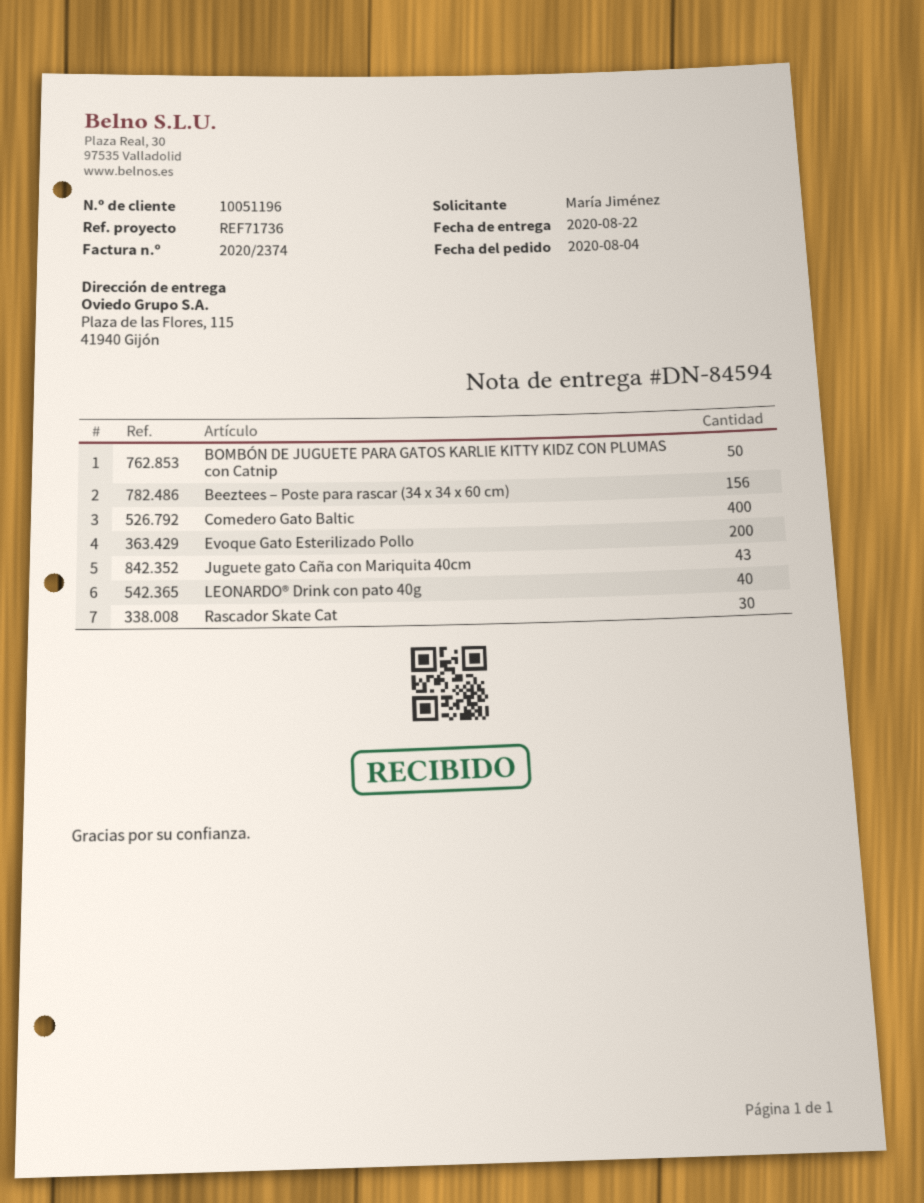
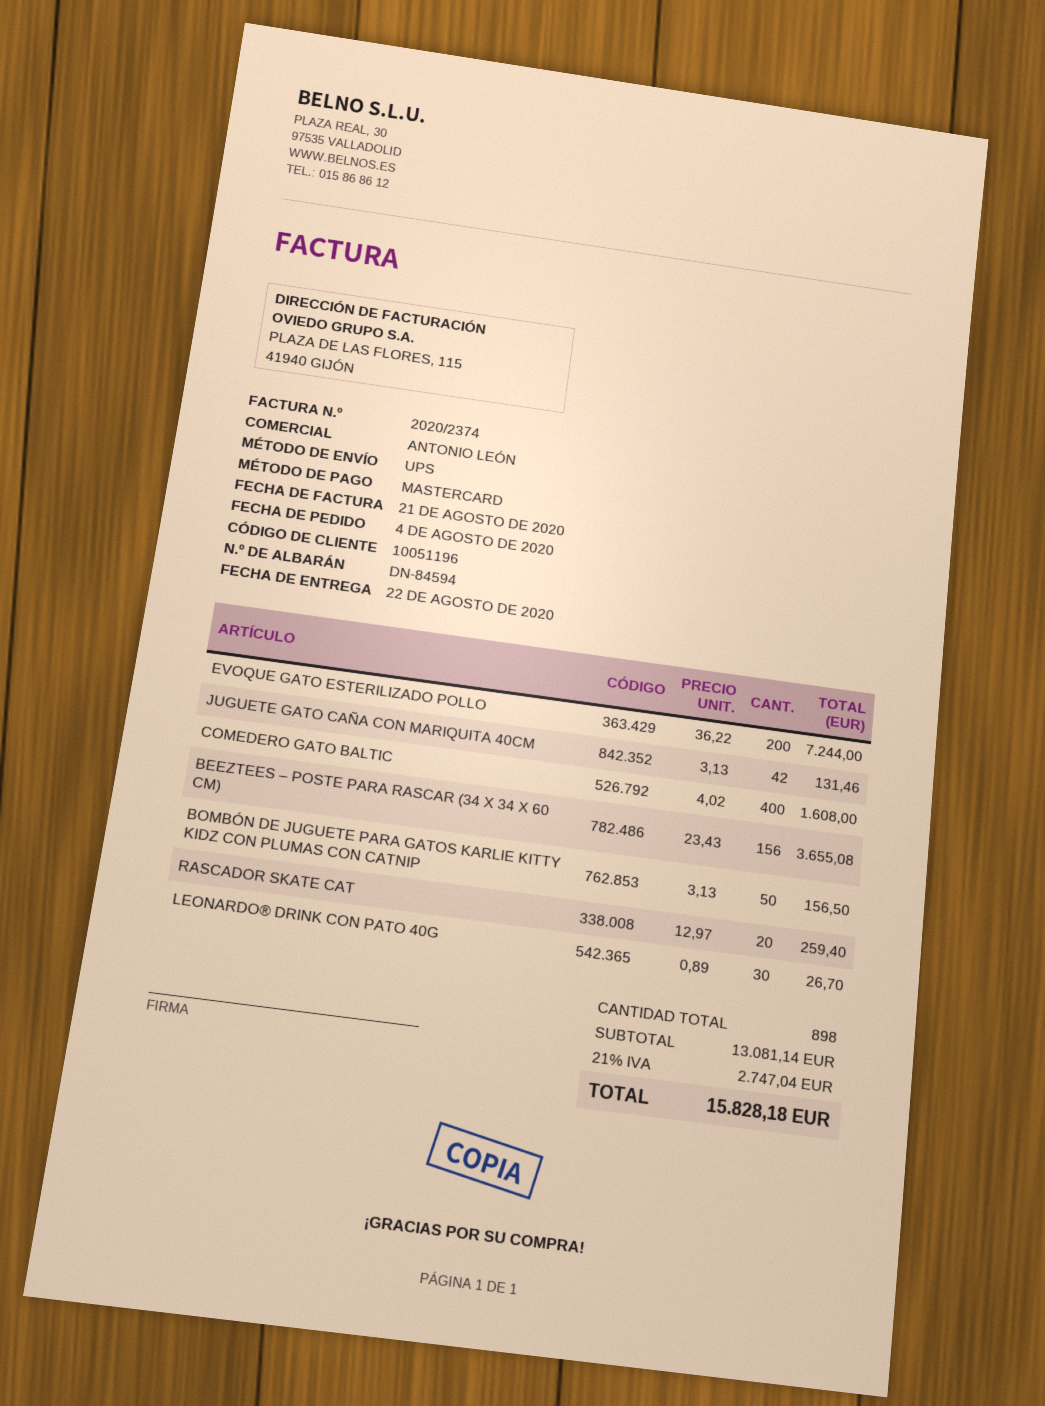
Juguete gato Caña con Mariquita 40cm: 43 -> 42
LEONARDO® Drink con pato 40g: 40 -> 30
Rascador Skate Cat: 30 -> 20

